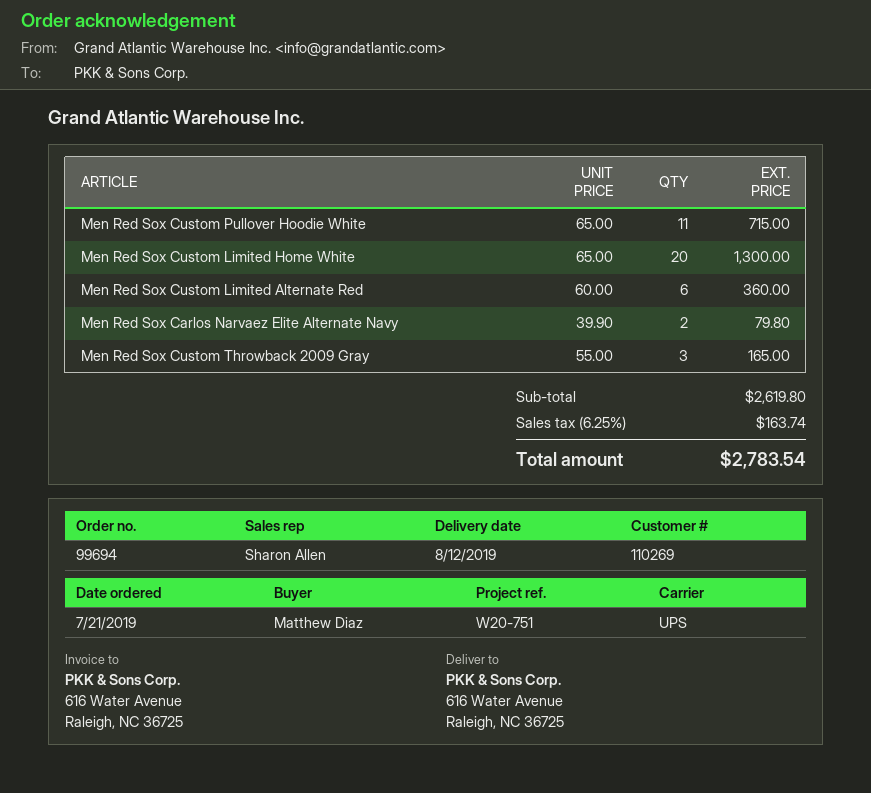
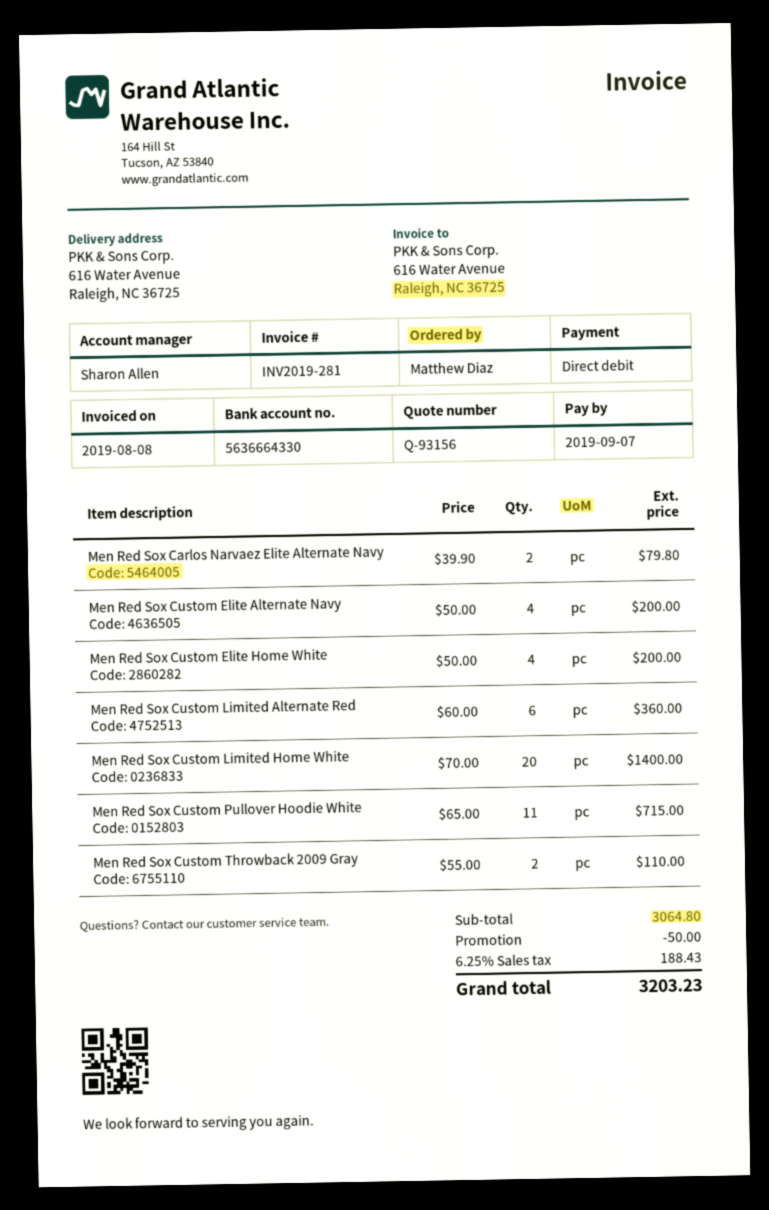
Men Red Sox Custom Limited Home White: 20 x 65.00 = 1300.00 -> 20 x 70.00 = 1400.00
Men Red Sox Custom Throwback 2009 Gray: 3 x 55.00 = 165.00 -> 2 x 55.00 = 110.00
Men Red Sox Custom Elite Alternate Navy: none -> 4 x 50.00 = 200.00
Men Red Sox Custom Elite Home White: none -> 4 x 50.00 = 200.00
subtotal: 2619.80 -> 3064.80
discount: none -> 50.00
tax: 6.25% = 163.74 -> 6.25% = 188.43
total: 2783.54 -> 3203.23

